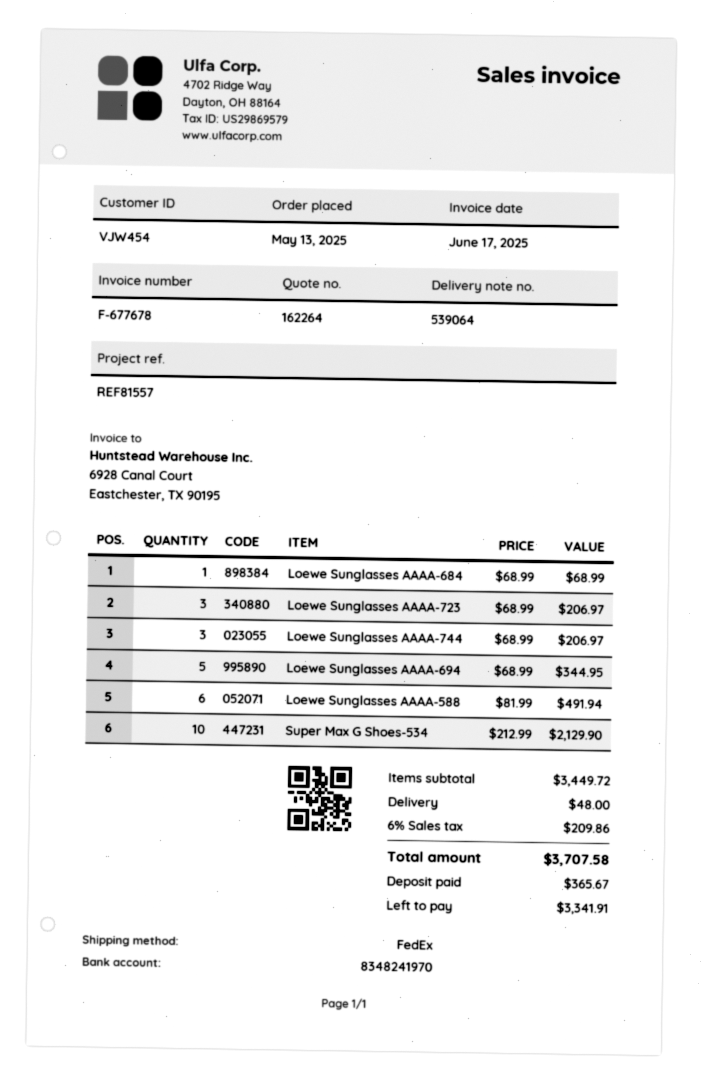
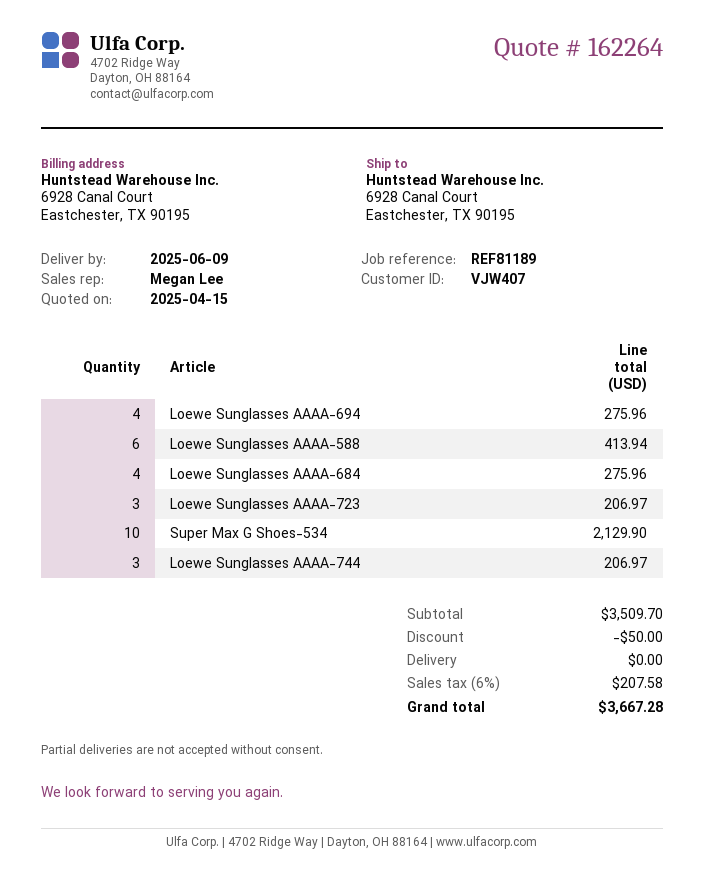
customer number: VJW454 -> VJW407
reference: REF81557 -> REF81189
Loewe Sunglasses AAAA-684: 1 for 68.99 -> 4 for 275.96
Loewe Sunglasses AAAA-694: 5 for 344.95 -> 4 for 275.96
Loewe Sunglasses AAAA-588: 6 for 491.94 -> 6 for 413.94
subtotal: 3449.72 -> 3509.70
discount: none -> 50.00
shipping: 48.00 -> 0.00
tax: 6% = 209.86 -> 6% = 207.58
total: 3707.58 -> 3667.28

